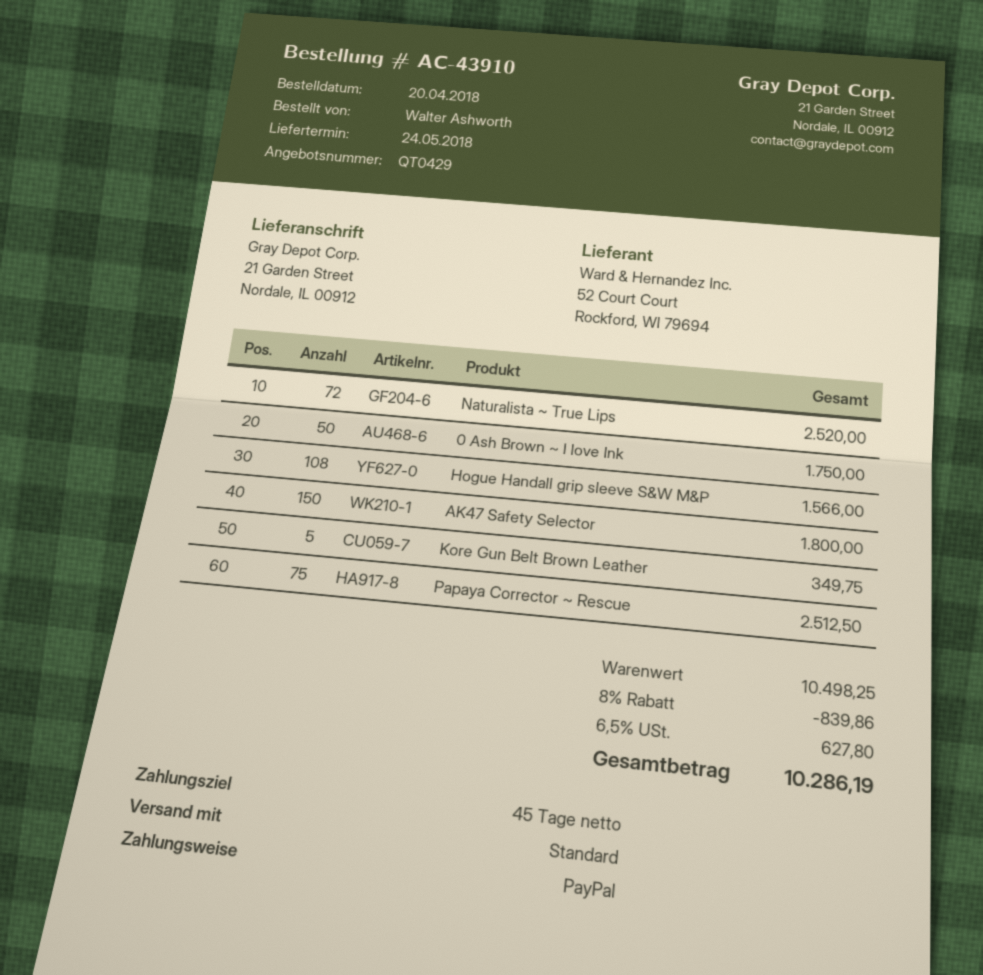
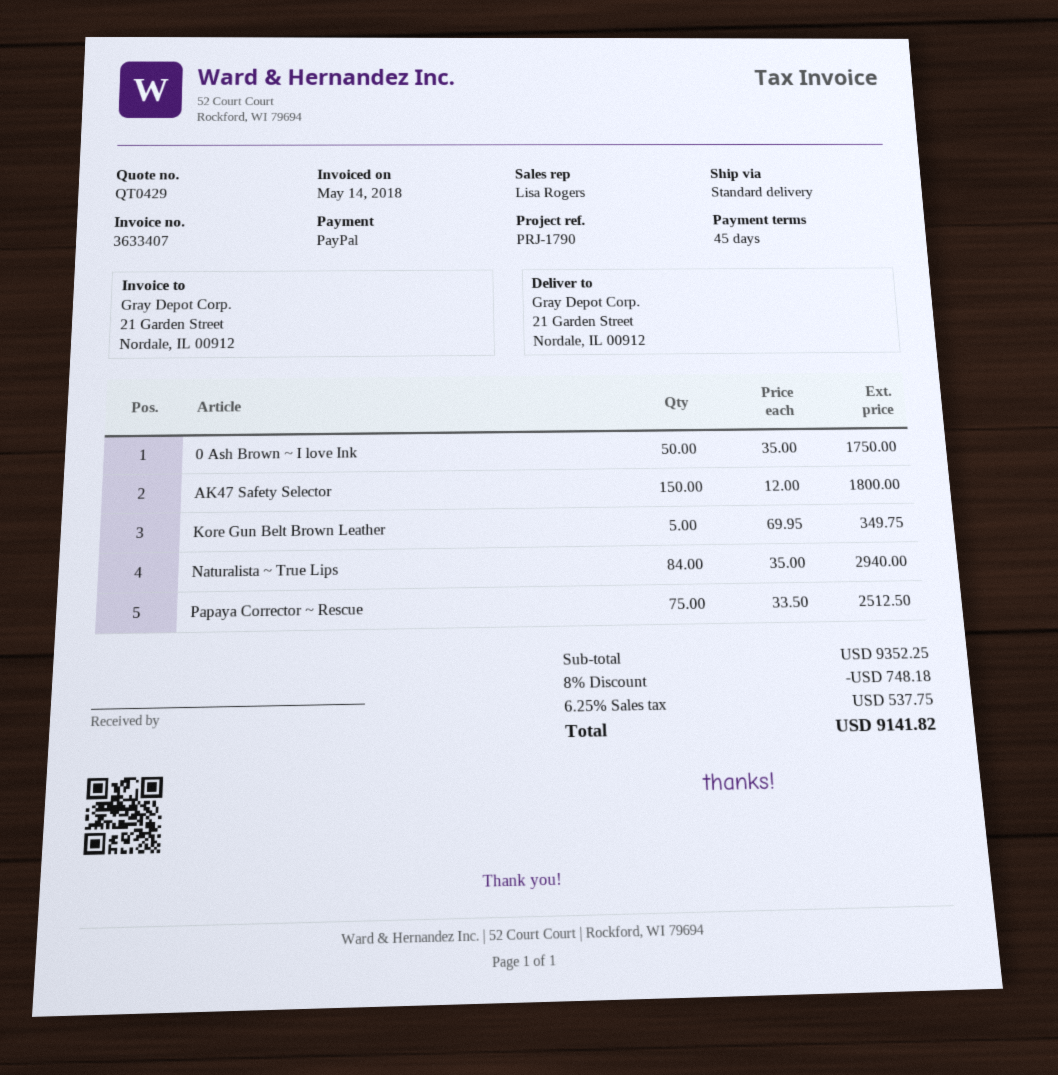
Naturalista ~ True Lips: 72 for 2520.00 -> 84 for 2940.00
Hogue Handall grip sleeve S&W M&P: 108 for 1566.00 -> none
subtotal: 10498.25 -> 9352.25
discount: 8% = 839.86 -> 8% = 748.18
tax: 6.5% = 627.80 -> 6.25% = 537.75
total: 10286.19 -> 9141.82

